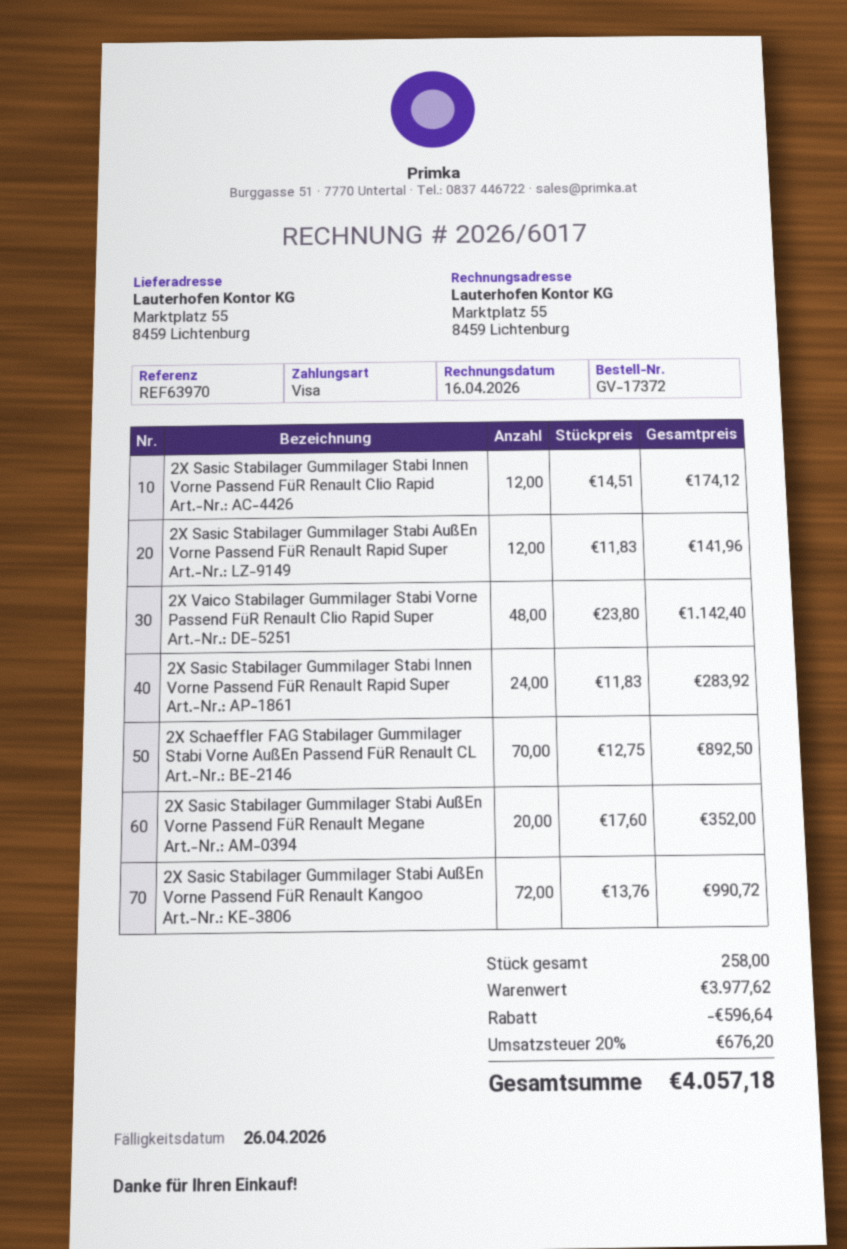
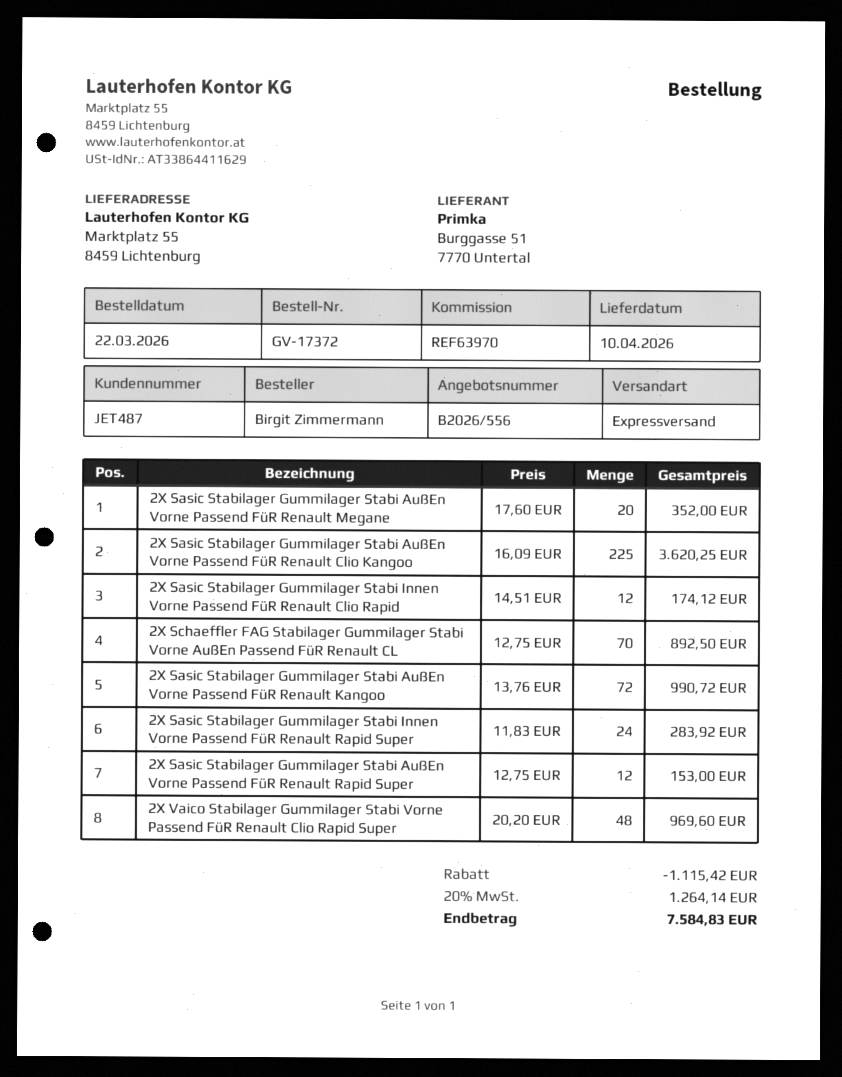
2X Sasic Stabilager Gummilager Stabi AußEn Vorne Passend FüR Renault Rapid Super: 12 x 11.83 = 141.96 -> 12 x 12.75 = 153.00
2X Vaico Stabilager Gummilager Stabi Vorne Passend FüR Renault Clio Rapid Super: 48 x 23.80 = 1142.40 -> 48 x 20.20 = 969.60
2X Sasic Stabilager Gummilager Stabi AußEn Vorne Passend FüR Renault Clio Kangoo: none -> 225 x 16.09 = 3620.25
discount: 596.64 -> 1115.42
tax: 20% = 676.20 -> 20% = 1264.14
total: 4057.18 -> 7584.83

